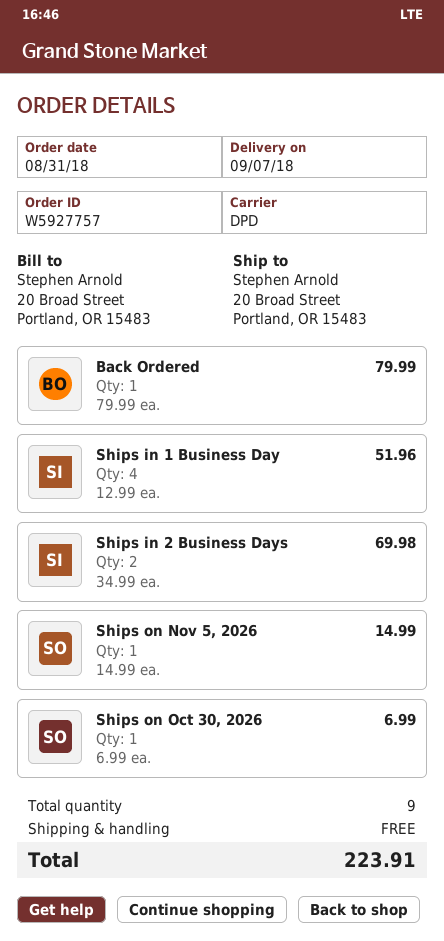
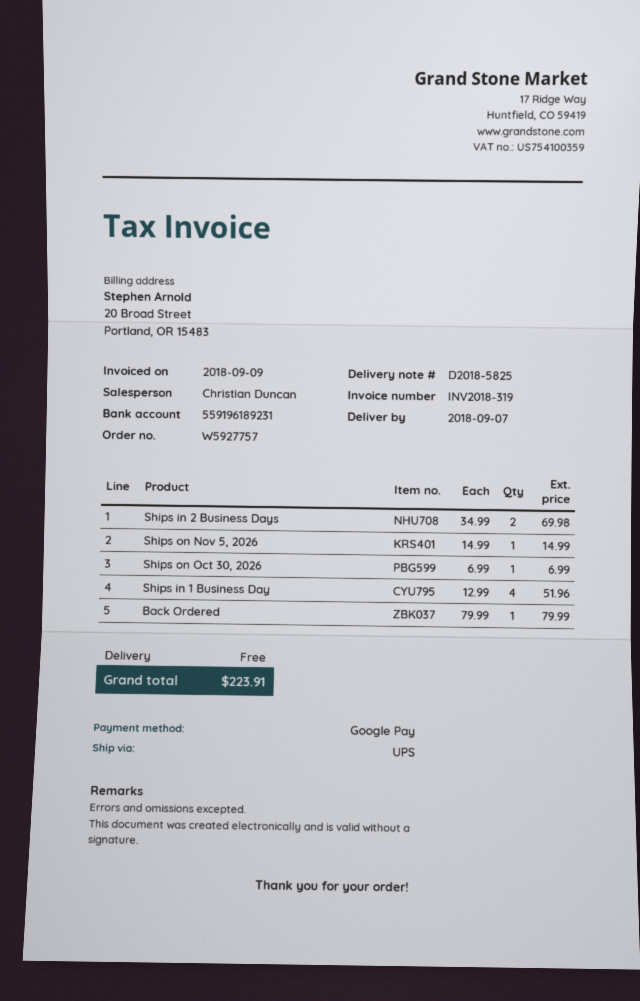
shipping method: DPD -> UPS

